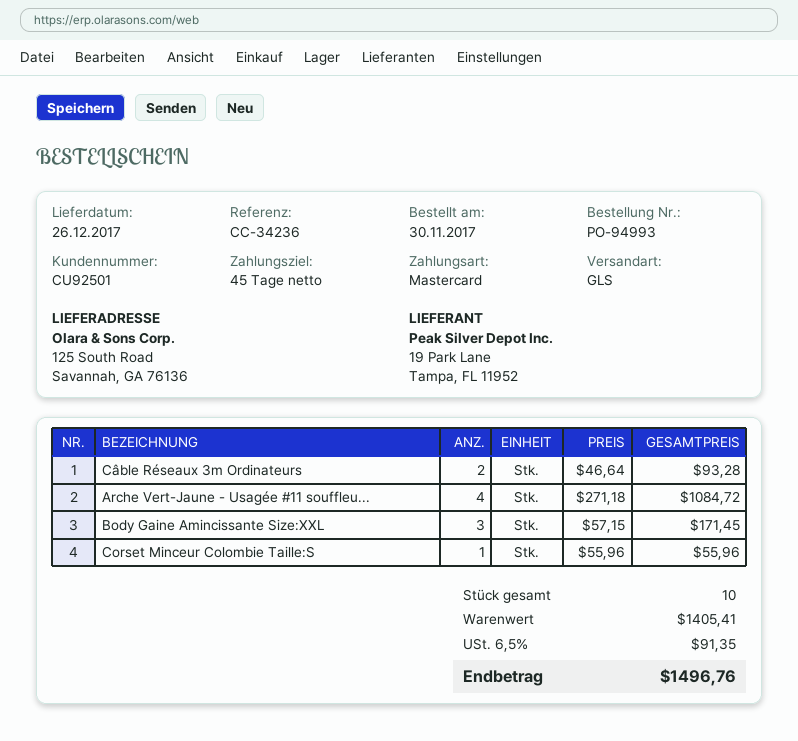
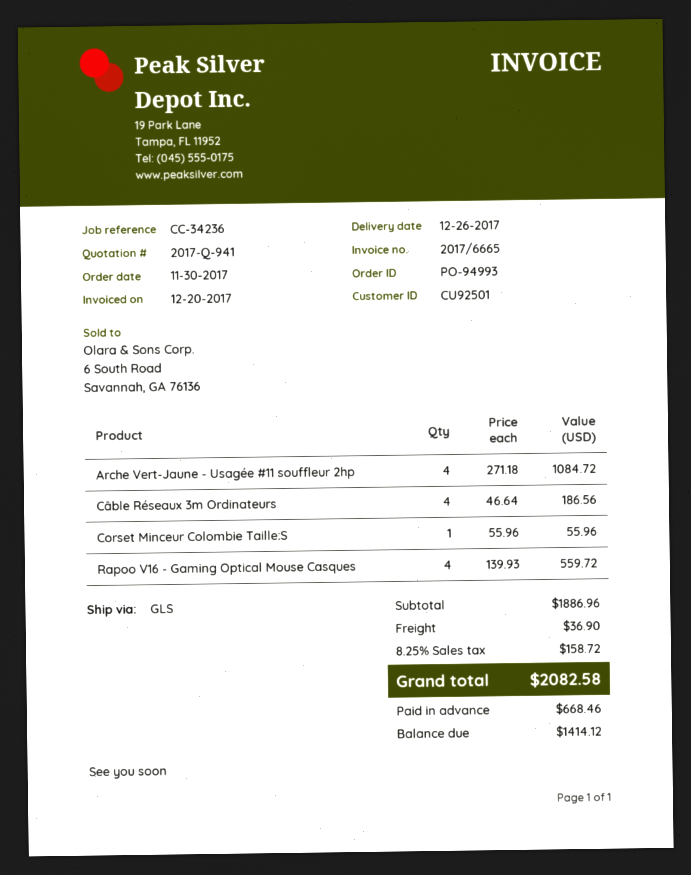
Câble Réseaux 3m Ordinateurs: 2 x 46.64 = 93.28 -> 4 x 46.64 = 186.56
Body Gaine Amincissante Size:XXL: 3 x 57.15 = 171.45 -> none
Rapoo V16 - Gaming Optical Mouse Casques: none -> 4 x 139.93 = 559.72
subtotal: 1405.41 -> 1886.96
shipping: none -> 36.90
tax: 6.5% = 91.35 -> 8.25% = 158.72
total: 1496.76 -> 2082.58

